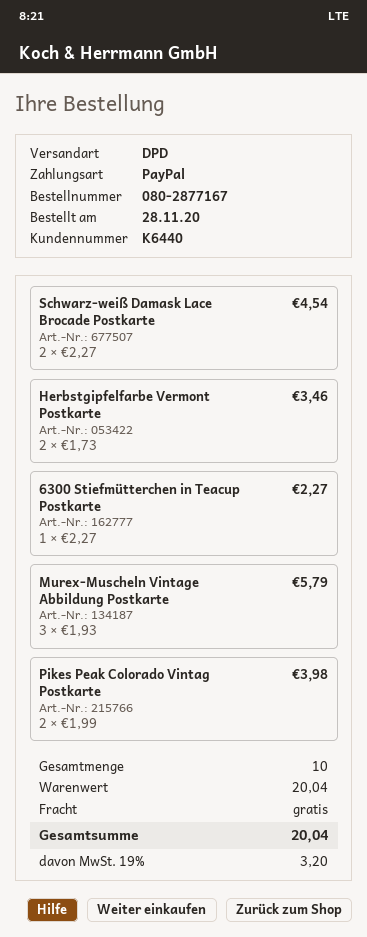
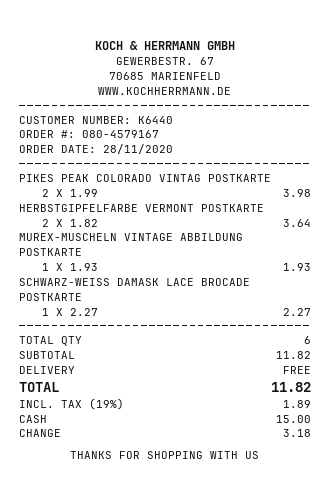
order number: 080-2877167 -> 080-4579167
payment method: PayPal -> cash
Schwarz-weiß Damask Lace Brocade Postkarte: 2 x 2.27 = 4.54 -> 1 x 2.27 = 2.27
Herbstgipfelfarbe Vermont Postkarte: 2 x 1.73 = 3.46 -> 2 x 1.82 = 3.64
6300 Stiefmütterchen in Teacup Postkarte: 1 x 2.27 = 2.27 -> none
Murex-Muscheln Vintage Abbildung Postkarte: 3 x 1.93 = 5.79 -> 1 x 1.93 = 1.93
total quantity: 10 -> 6
subtotal: 20.04 -> 11.82
tax: 19% = 3.20 -> 19% = 1.89
total: 20.04 -> 11.82

